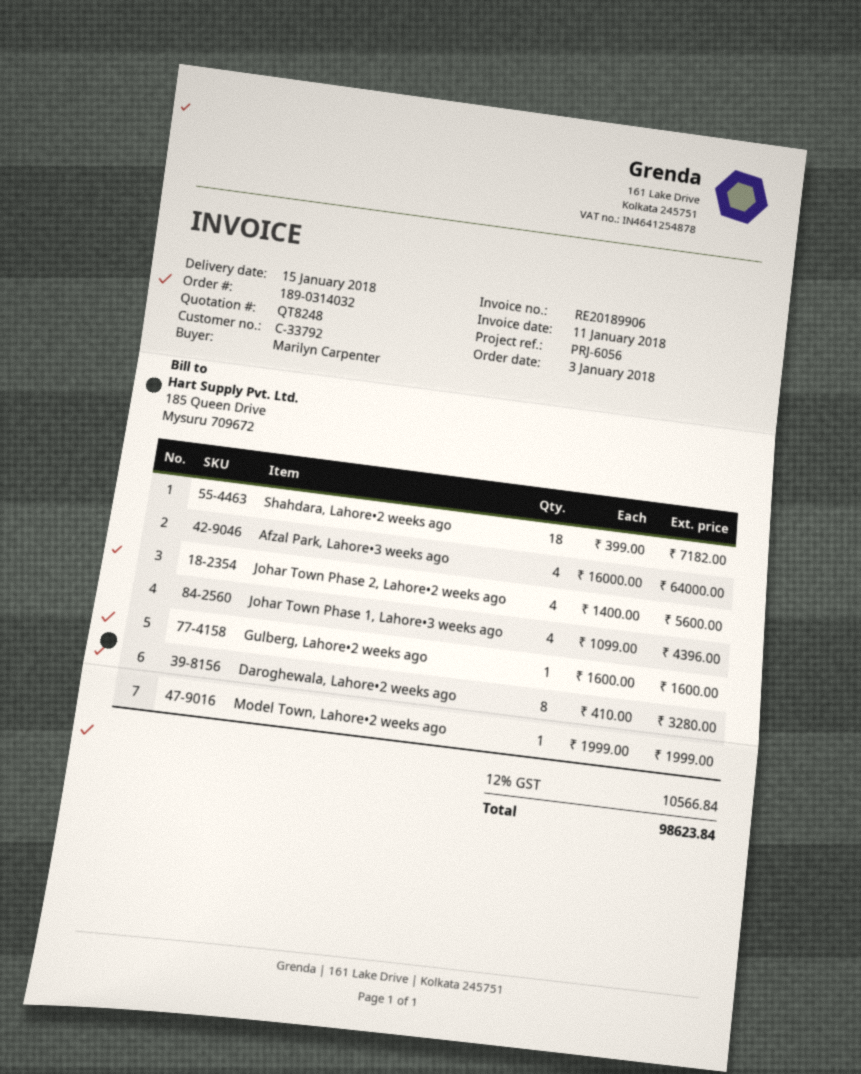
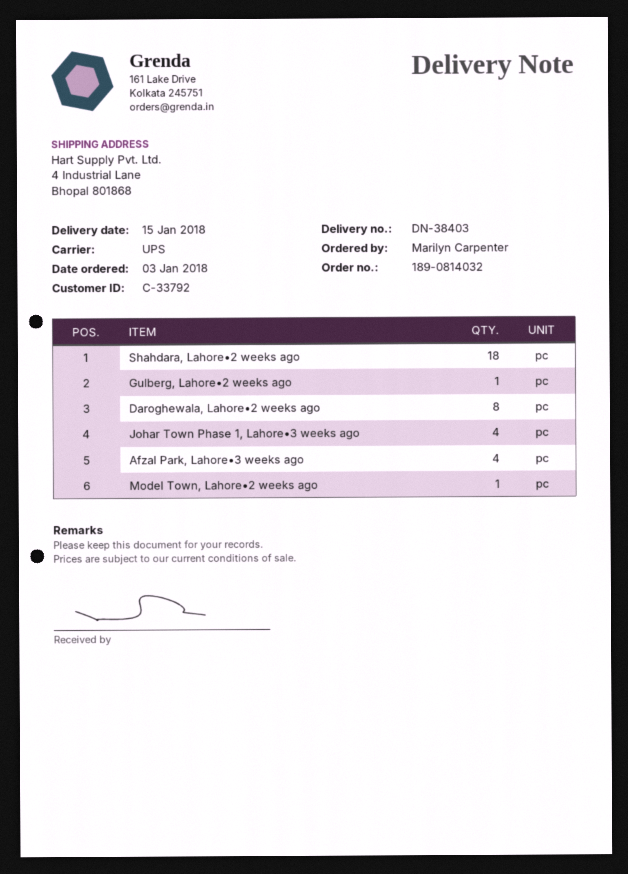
order number: 189-0314032 -> 189-0814032
Johar Town Phase 2, Lahore•2 weeks ago: 4 -> none

